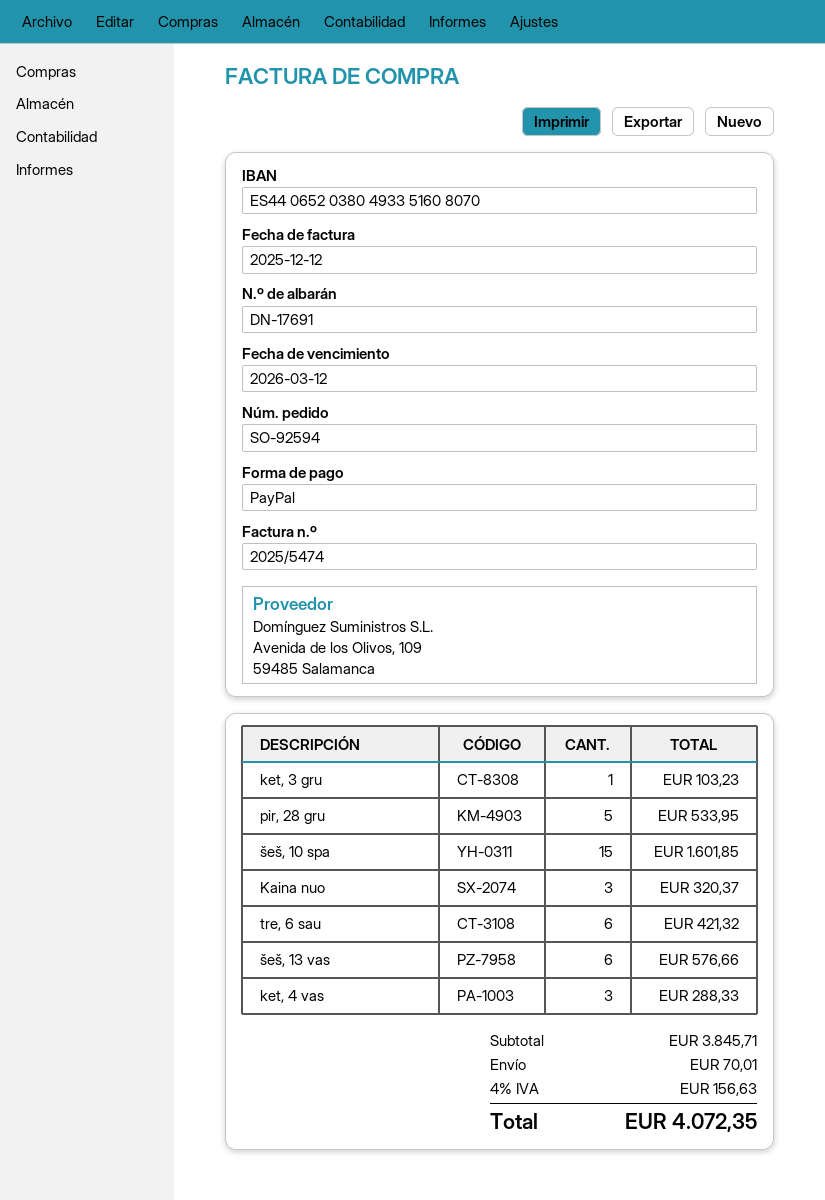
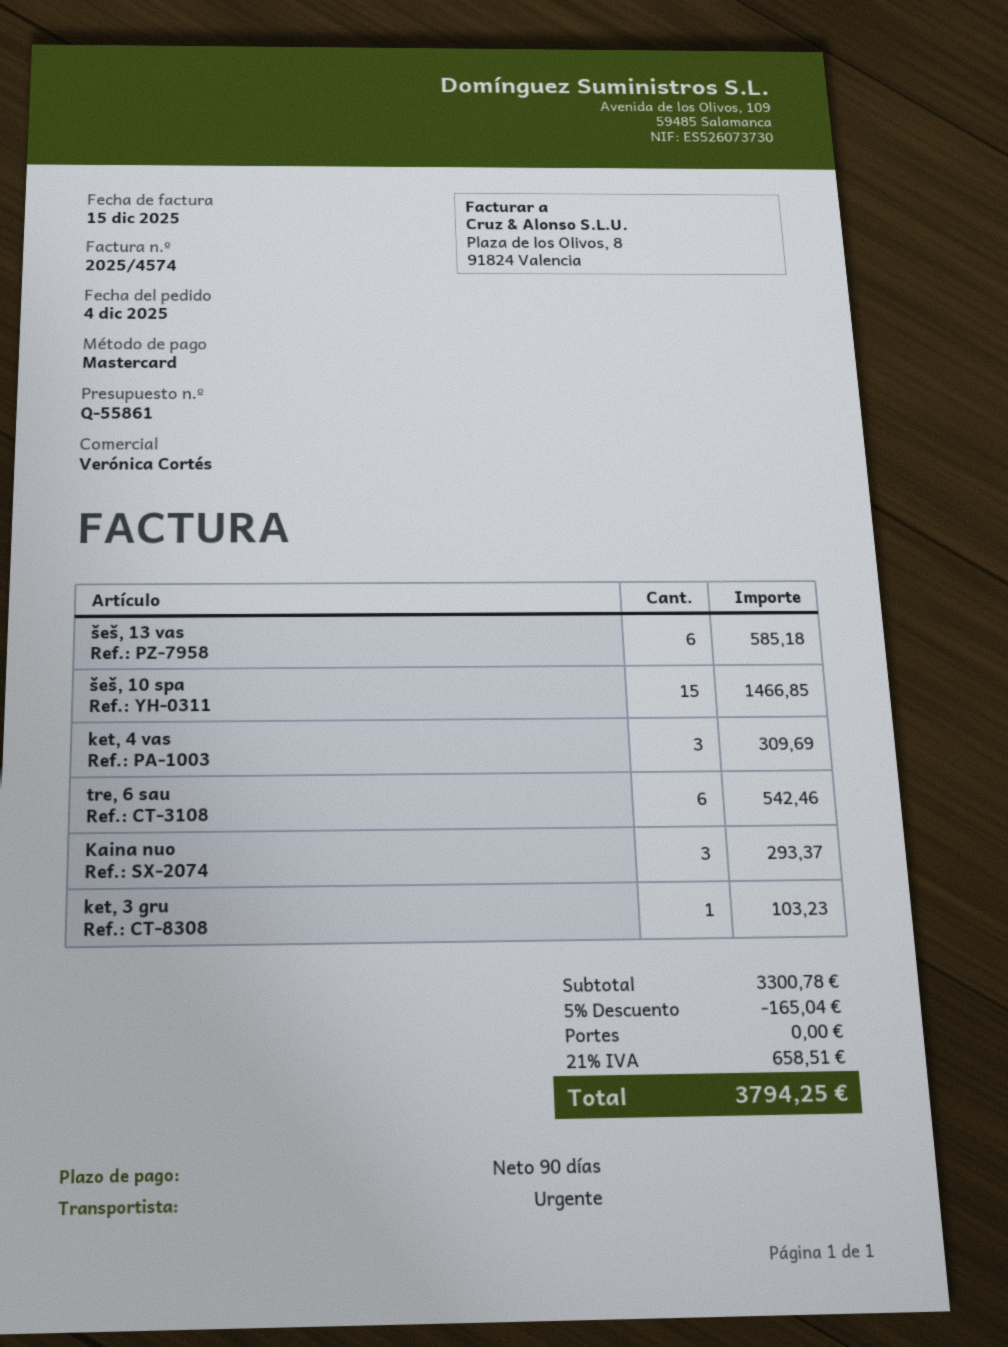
invoice number: 2025/5474 -> 2025/4574
invoice date: 2025-12-12 -> 2025-12-15
payment method: PayPal -> Mastercard
pir, 28 gru: 5 for 533.95 -> none
šeš, 10 spa: 15 for 1601.85 -> 15 for 1466.85
Kaina nuo: 3 for 320.37 -> 3 for 293.37
tre, 6 sau: 6 for 421.32 -> 6 for 542.46
šeš, 13 vas: 6 for 576.66 -> 6 for 585.18
ket, 4 vas: 3 for 288.33 -> 3 for 309.69
subtotal: 3845.71 -> 3300.78
discount: none -> 5% = 165.04
shipping: 70.01 -> 0.00
tax: 4% = 156.63 -> 21% = 658.51
total: 4072.35 -> 3794.25

